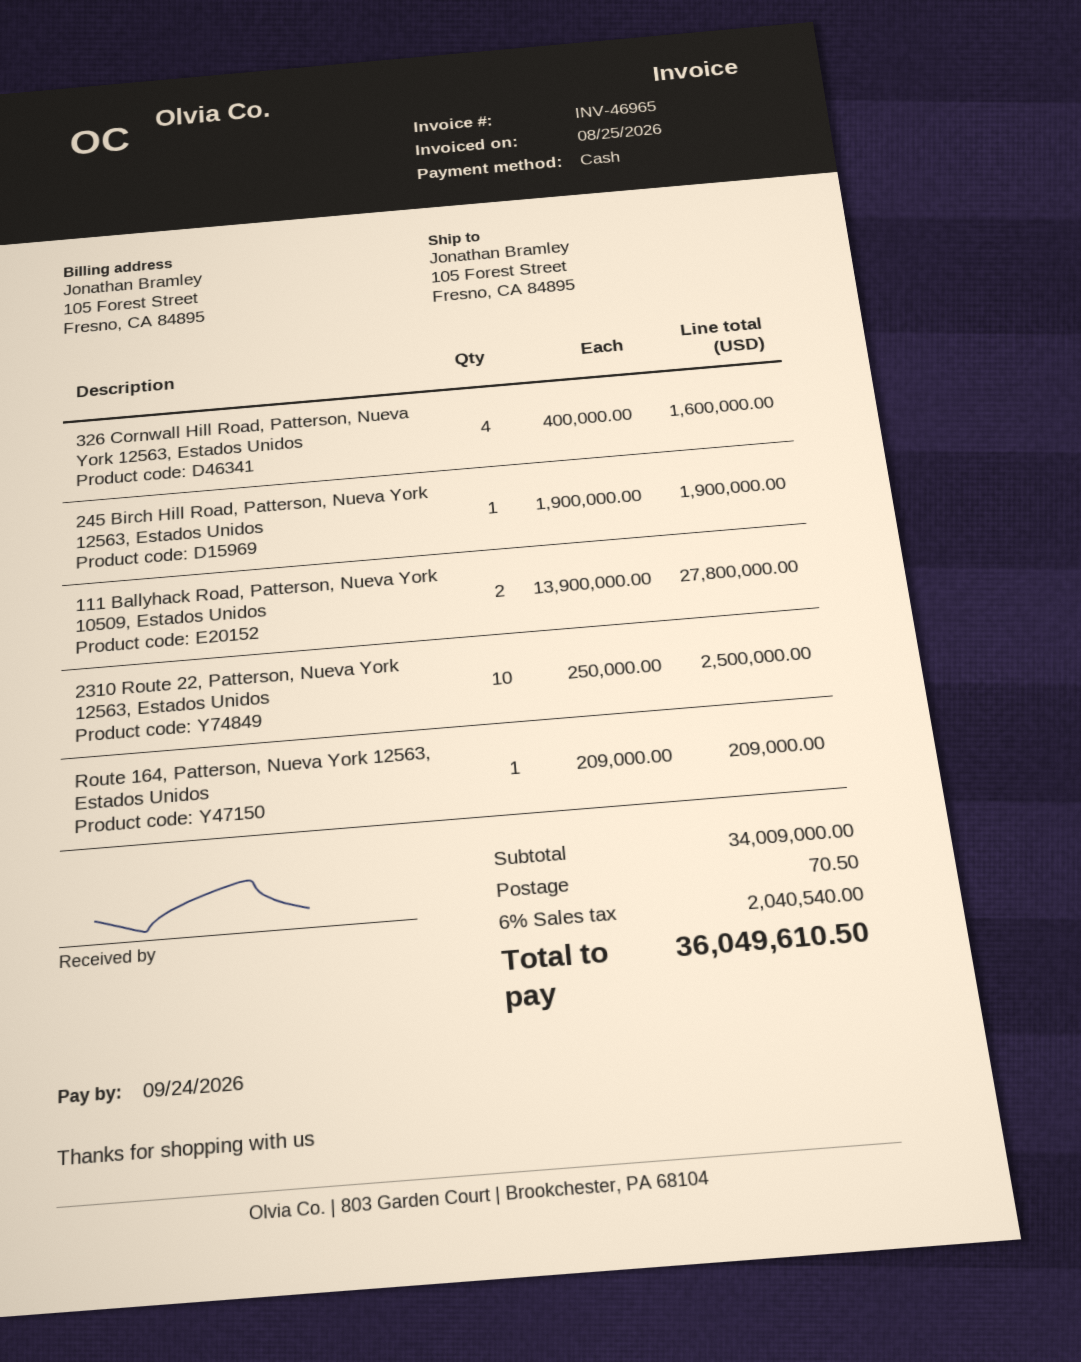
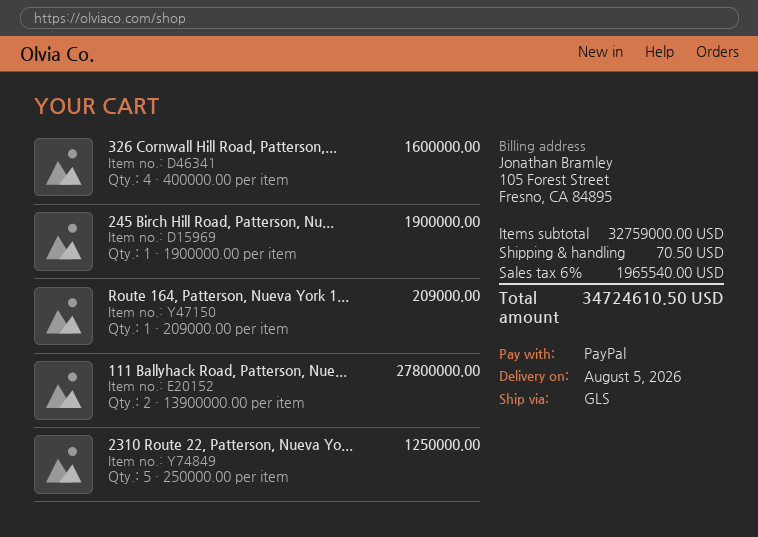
payment method: cash -> PayPal
2310 Route 22, Patterson, Nueva York 12563, Estados Unidos: 10 x 250000.00 = 2500000.00 -> 5 x 250000.00 = 1250000.00
subtotal: 34009000.00 -> 32759000.00
tax: 6% = 2040540.00 -> 6% = 1965540.00
total: 36049610.50 -> 34724610.50

